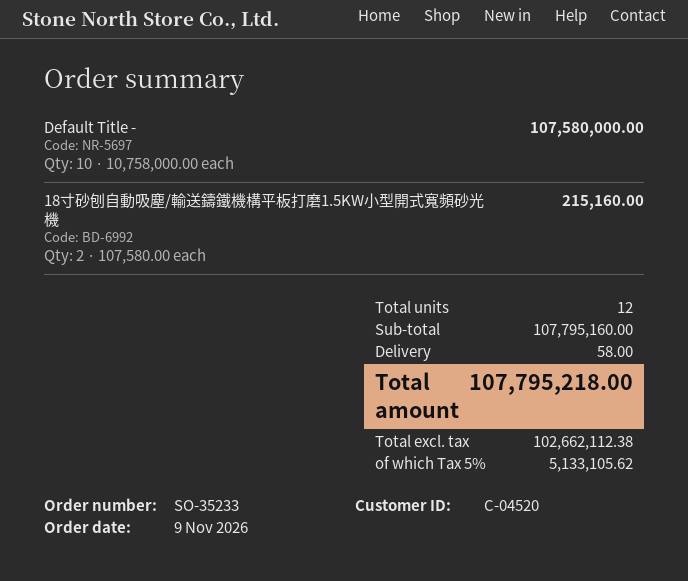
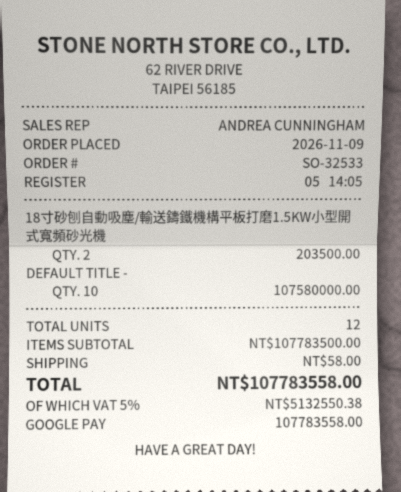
order number: SO-35233 -> SO-32533
18寸砂刨自動吸塵/輸送鑄鐵機構平板打磨1.5KW小型開式寬頻砂光機: 2 for 215160.00 -> 2 for 203500.00
subtotal: 107795160.00 -> 107783500.00
tax: 5% = 5133105.62 -> 5% = 5132550.38
total: 107795218.00 -> 107783558.00

